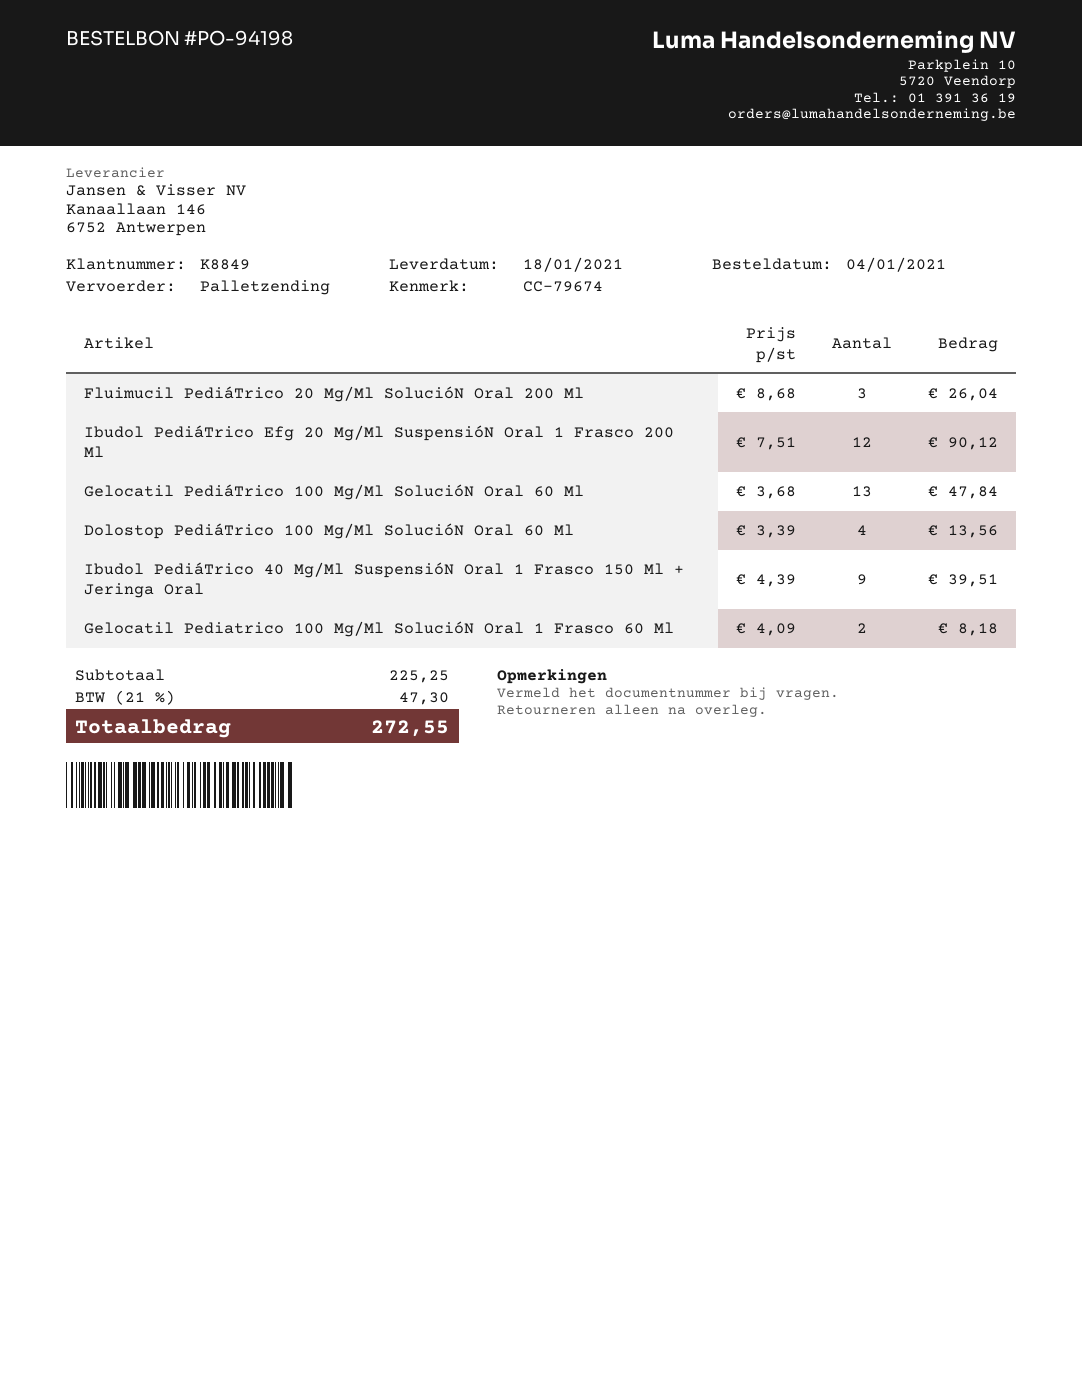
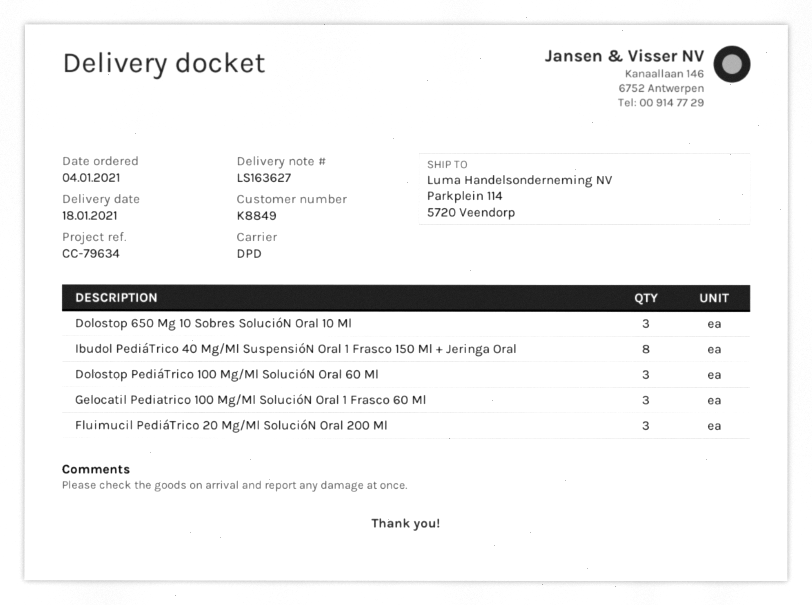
reference: CC-79674 -> CC-79634
shipping method: pallet freight -> DPD
Ibudol PediáTrico Efg 20 Mg/Ml SuspensióN Oral 1 Frasco 200 Ml: 12 -> none
Gelocatil PediáTrico 100 Mg/Ml SolucióN Oral 60 Ml: 13 -> none
Dolostop PediáTrico 100 Mg/Ml SolucióN Oral 60 Ml: 4 -> 3
Ibudol PediáTrico 40 Mg/Ml SuspensióN Oral 1 Frasco 150 Ml + Jeringa Oral: 9 -> 8
Gelocatil Pediatrico 100 Mg/Ml SolucióN Oral 1 Frasco 60 Ml: 2 -> 3
Dolostop 650 Mg 10 Sobres SolucióN Oral 10 Ml: none -> 3

